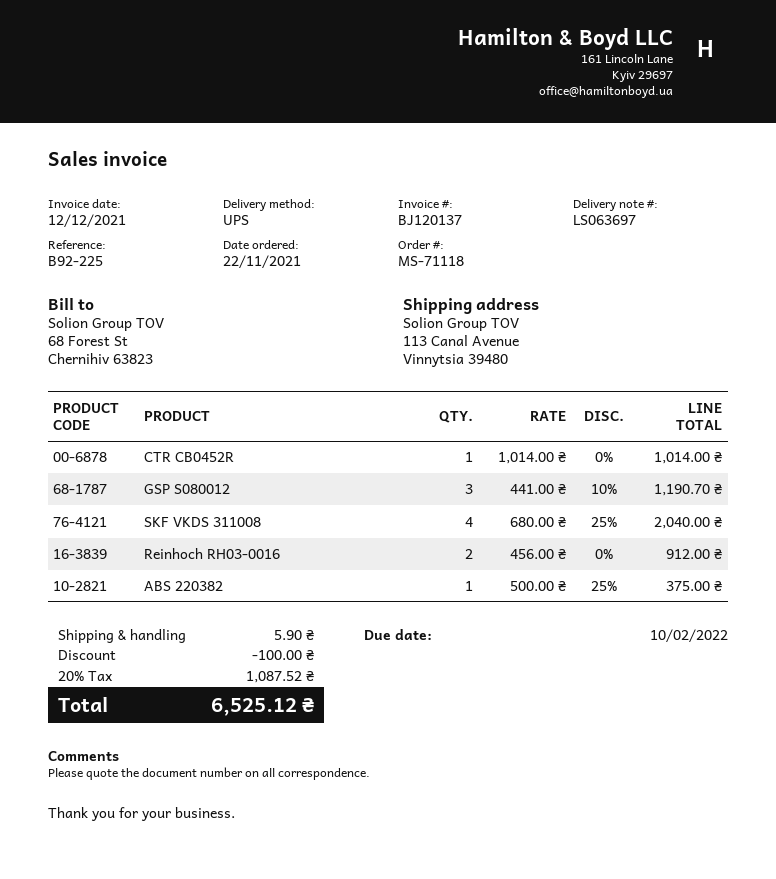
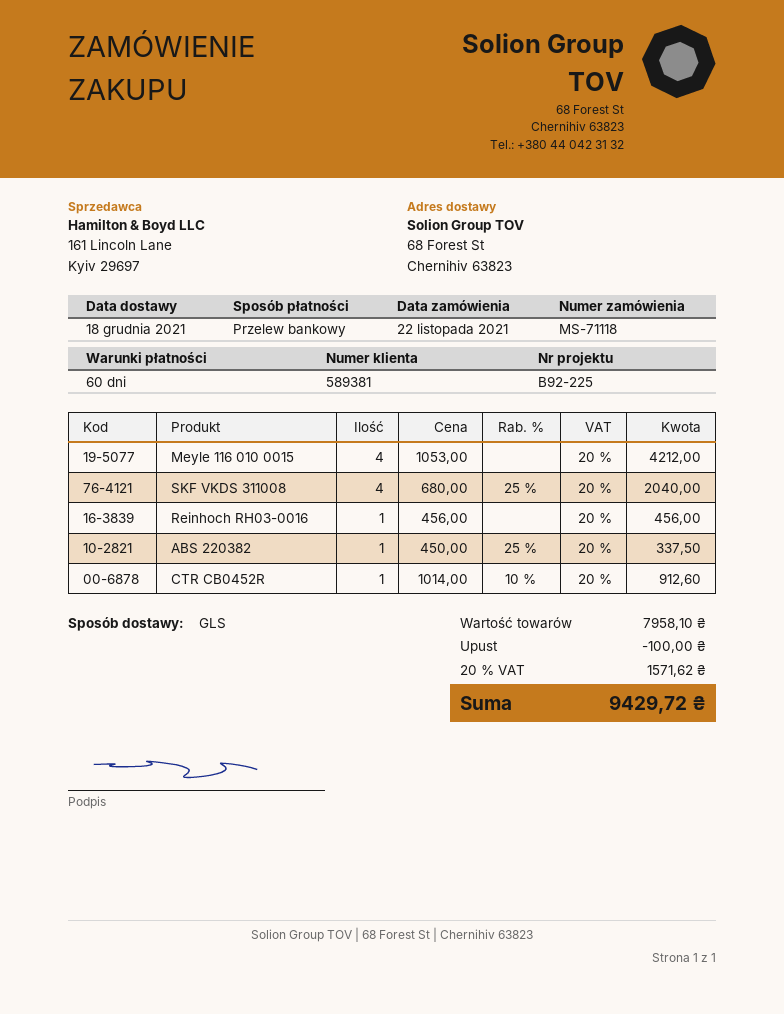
shipping method: UPS -> GLS
ship to: 113 Canal Avenue, Vinnytsia 39480 -> 68 Forest St, Chernihiv 63823
CTR CB0452R: 1 x 1014.00 = 1014.00 -> 1 x 1014.00 - 10% = 912.60
GSP S080012: 3 x 441.00 - 10% = 1190.70 -> none
Reinhoch RH03-0016: 2 x 456.00 = 912.00 -> 1 x 456.00 = 456.00
ABS 220382: 1 x 500.00 - 25% = 375.00 -> 1 x 450.00 - 25% = 337.50
Meyle 116 010 0015: none -> 4 x 1053.00 = 4212.00
shipping: 5.90 -> none
tax: 20% = 1087.52 -> 20% = 1571.62
total: 6525.12 -> 9429.72

